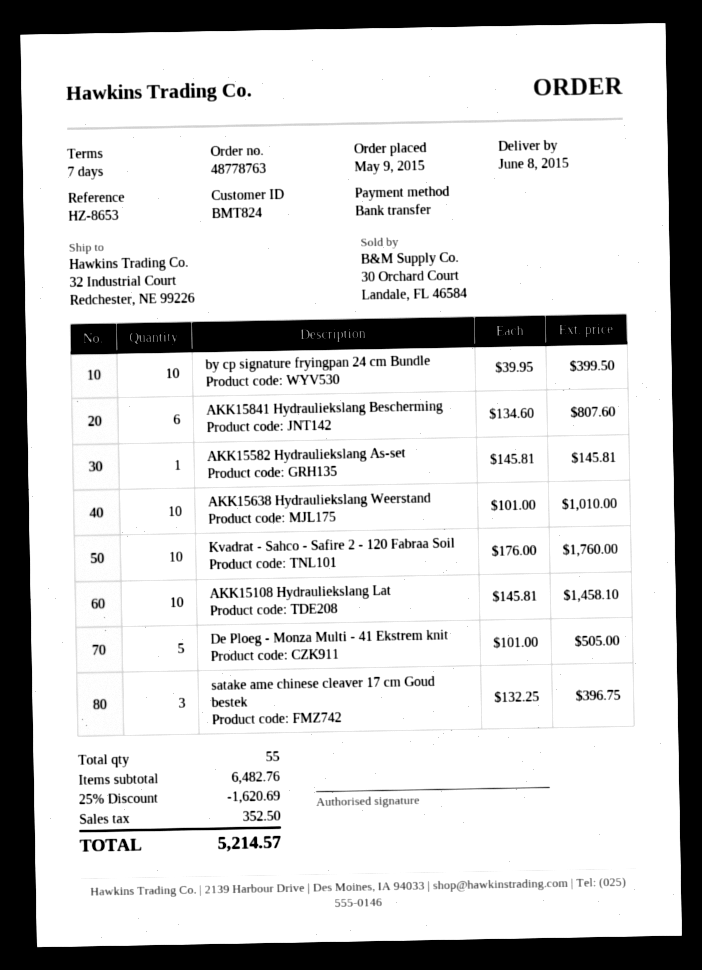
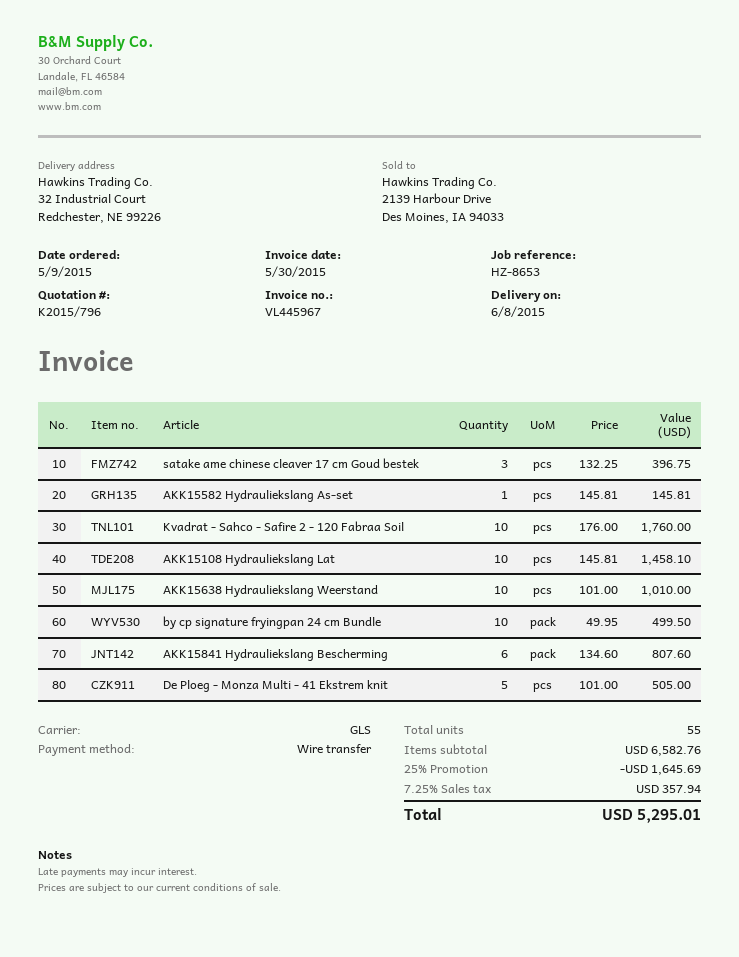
by cp signature fryingpan 24 cm Bundle: 10 x 39.95 = 399.50 -> 10 x 49.95 = 499.50
subtotal: 6482.76 -> 6582.76
discount: 25% = 1620.69 -> 25% = 1645.69
tax: 352.50 -> 357.94
total: 5214.57 -> 5295.01

